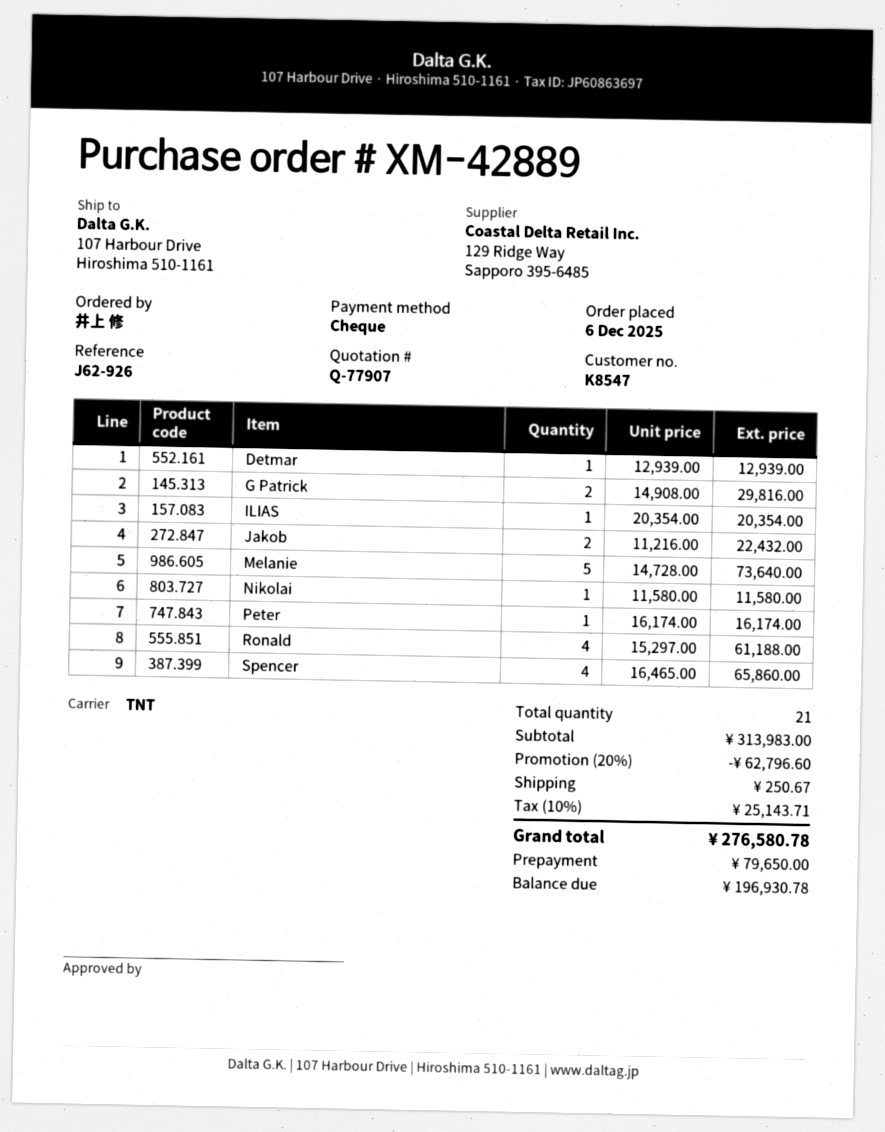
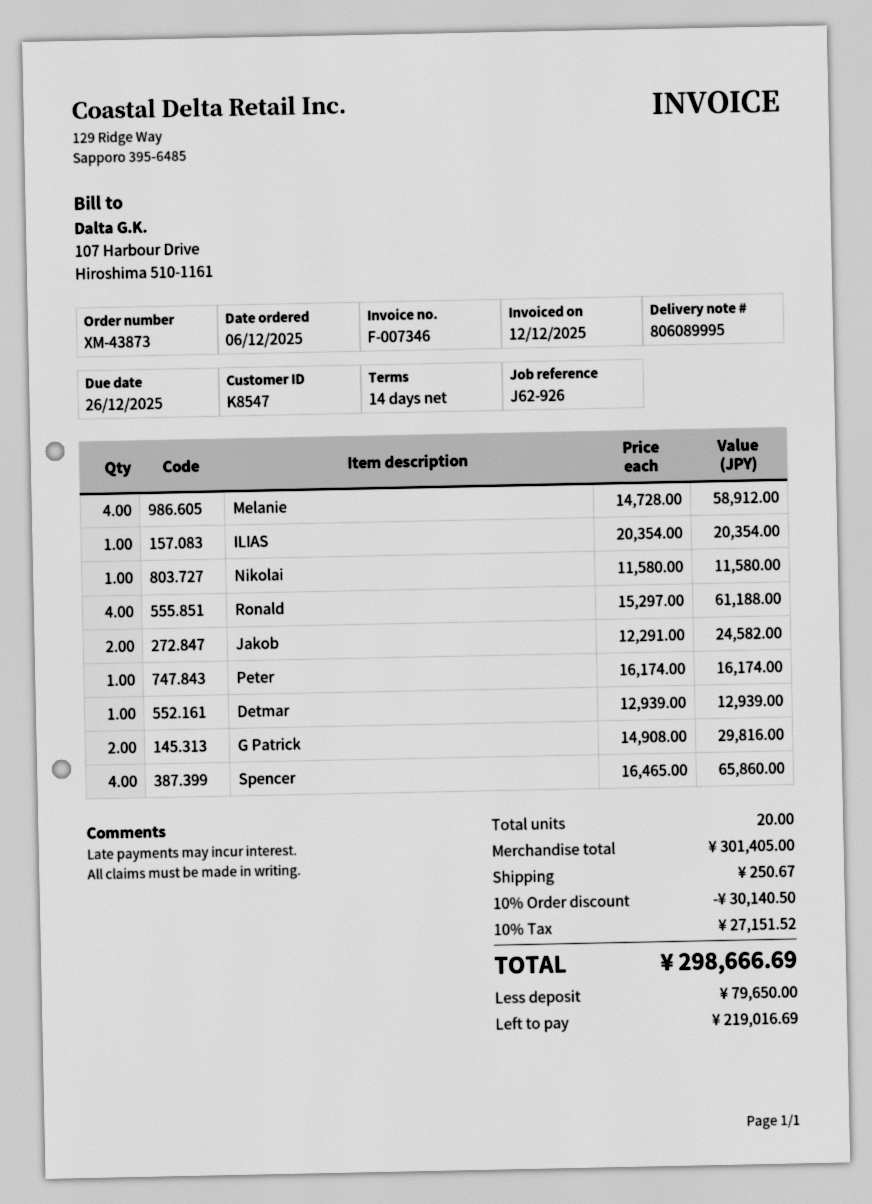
order number: XM-42889 -> XM-43873
Jakob: 2 x 11216.00 = 22432.00 -> 2 x 12291.00 = 24582.00
Melanie: 5 x 14728.00 = 73640.00 -> 4 x 14728.00 = 58912.00
total quantity: 21 -> 20
subtotal: 313983.00 -> 301405.00
discount: 20% = 62796.60 -> 10% = 30140.50
tax: 10% = 25143.71 -> 10% = 27151.52
total: 276580.78 -> 298666.69
balance: 196930.78 -> 219016.69

